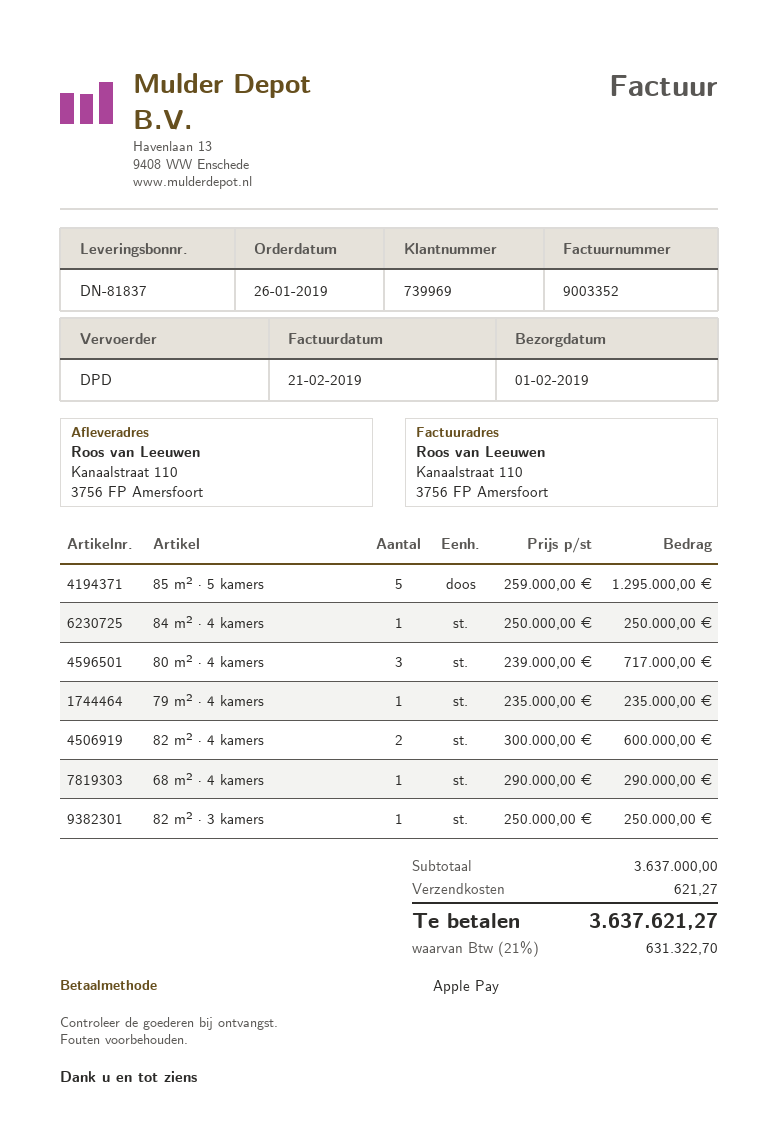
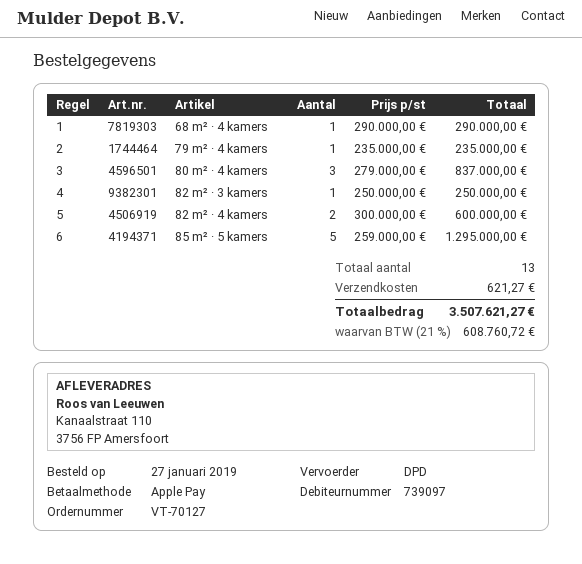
order date: 2019-01-26 -> 2019-01-27
customer number: 739969 -> 739097
84 m² · 4 kamers: 1 x 250000.00 = 250000.00 -> none
80 m² · 4 kamers: 3 x 239000.00 = 717000.00 -> 3 x 279000.00 = 837000.00
tax: 21% = 631322.70 -> 21% = 608760.72
total: 3637621.27 -> 3507621.27

